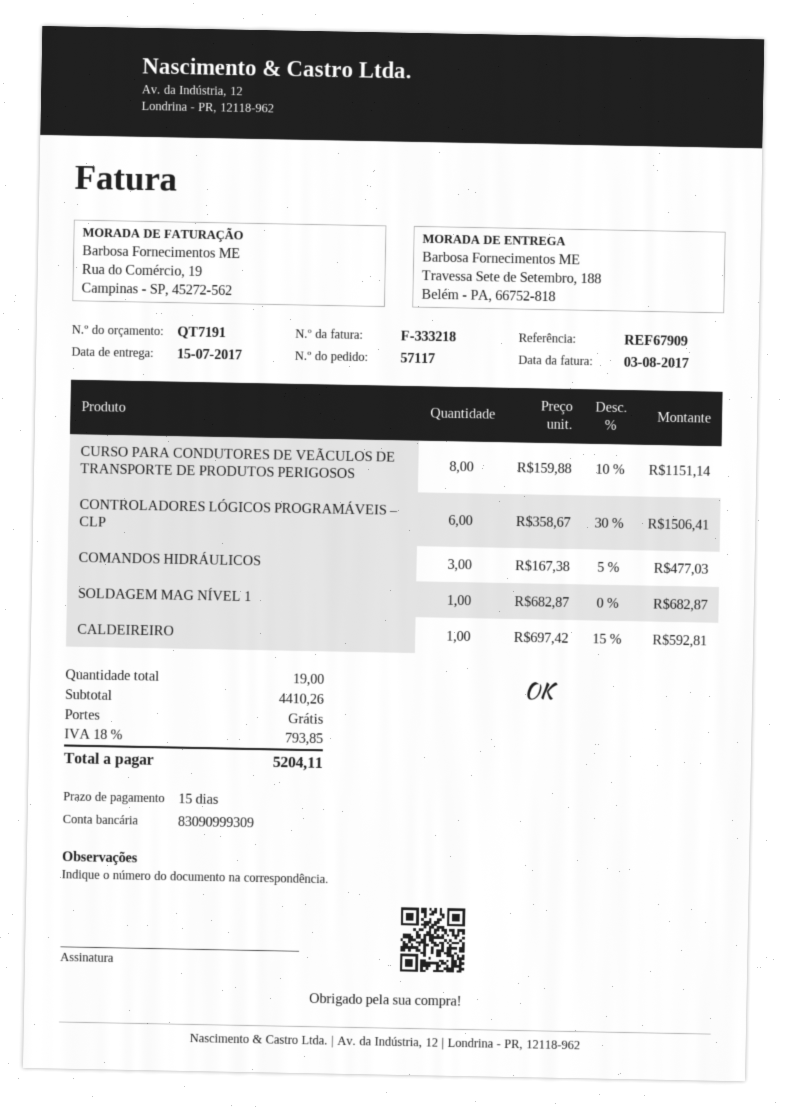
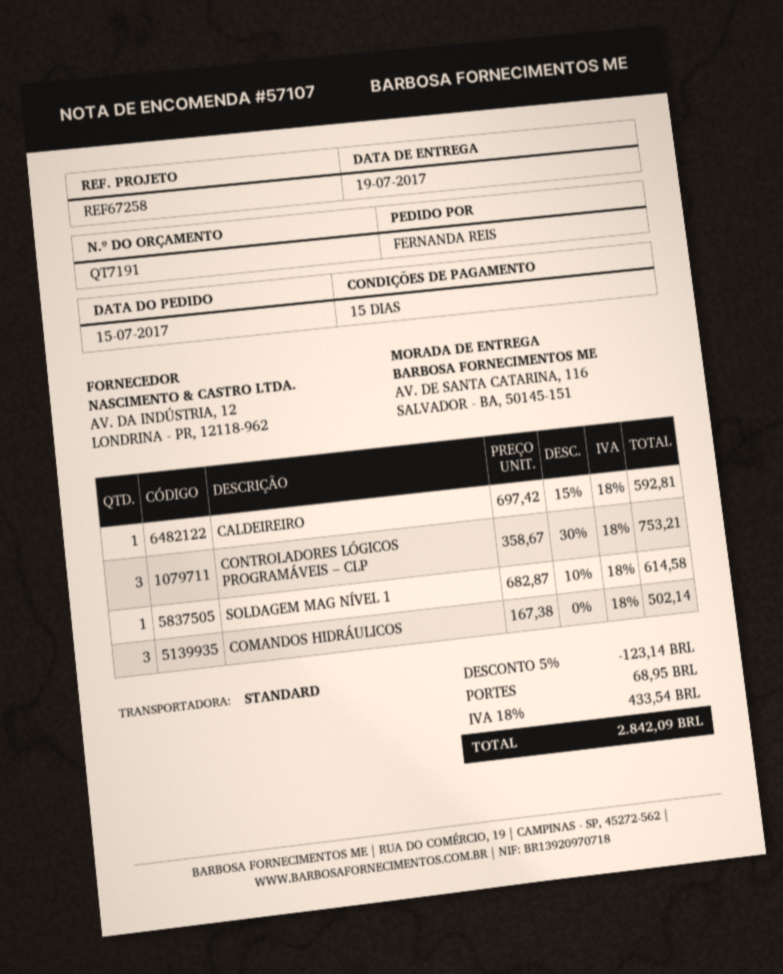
order number: 57117 -> 57107
delivery date: 2017-07-15 -> 2017-07-19
reference: REF67909 -> REF67258
ship to: Travessa Sete de Setembro, 188, Belém - PA, 66752-818 -> AV. DE SANTA CATARINA, 116, SALVADOR - BA, 50145-151
CURSO PARA CONDUTORES DE VEÃCULOS DE TRANSPORTE DE PRODUTOS PERIGOSOS: 8 x 159.88 - 10% = 1151.14 -> none
CONTROLADORES LÓGICOS PROGRAMÁVEIS – CLP: 6 x 358.67 - 30% = 1506.41 -> 3 x 358.67 - 30% = 753.21
COMANDOS HIDRÁULICOS: 3 x 167.38 - 5% = 477.03 -> 3 x 167.38 = 502.14
SOLDAGEM MAG NÍVEL 1: 1 x 682.87 = 682.87 -> 1 x 682.87 - 10% = 614.58
discount: none -> 5% = 123.14
shipping: 0.00 -> 68.95
tax: 18% = 793.85 -> 18% = 433.54
total: 5204.11 -> 2842.09

